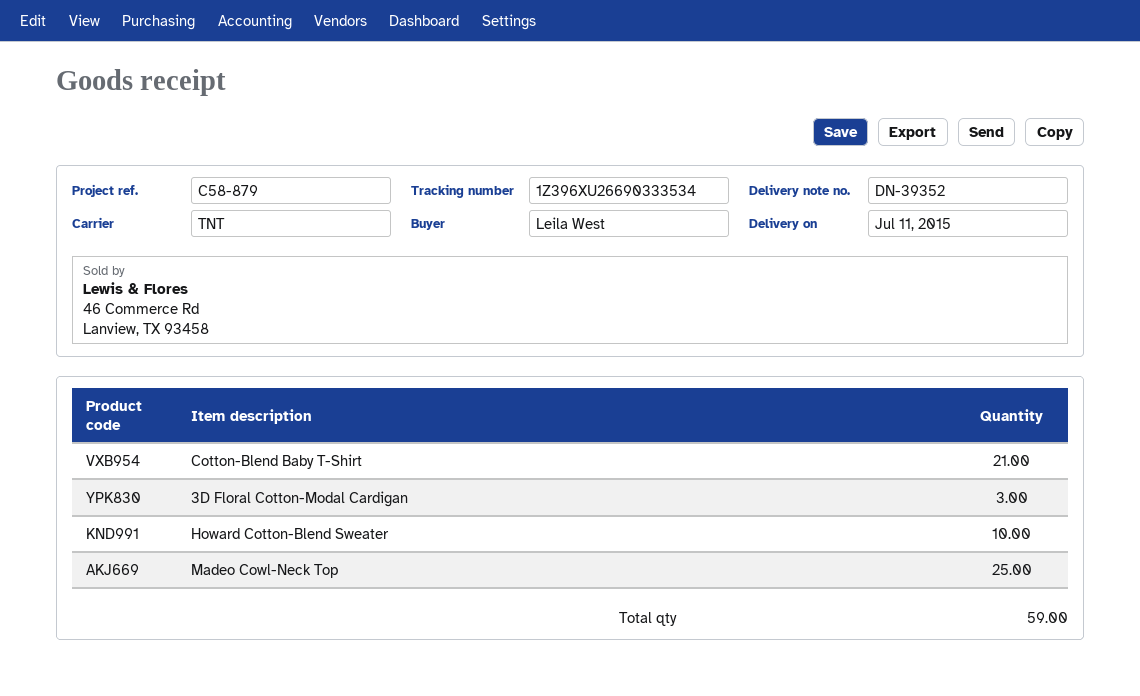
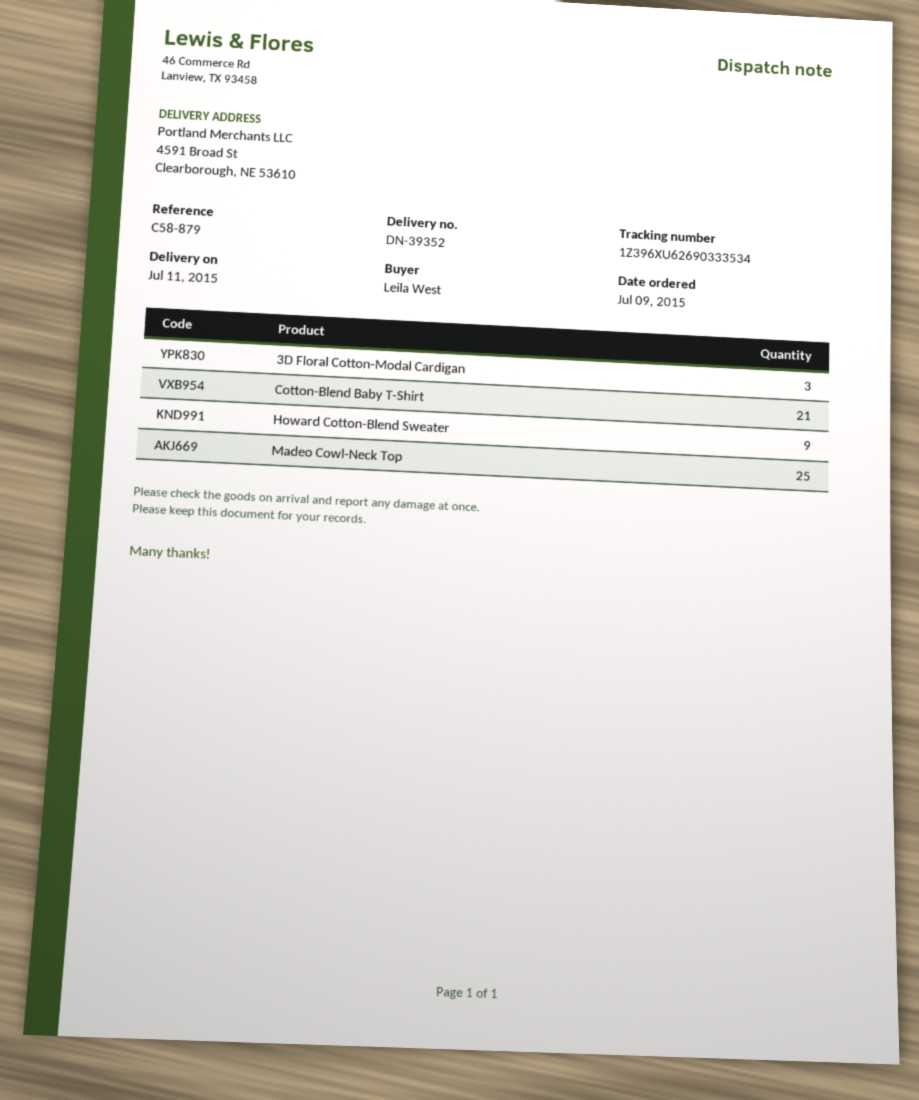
tracking number: 1Z396XU26690333534 -> 1Z396XU62690333534
Howard Cotton-Blend Sweater: 10 -> 9

